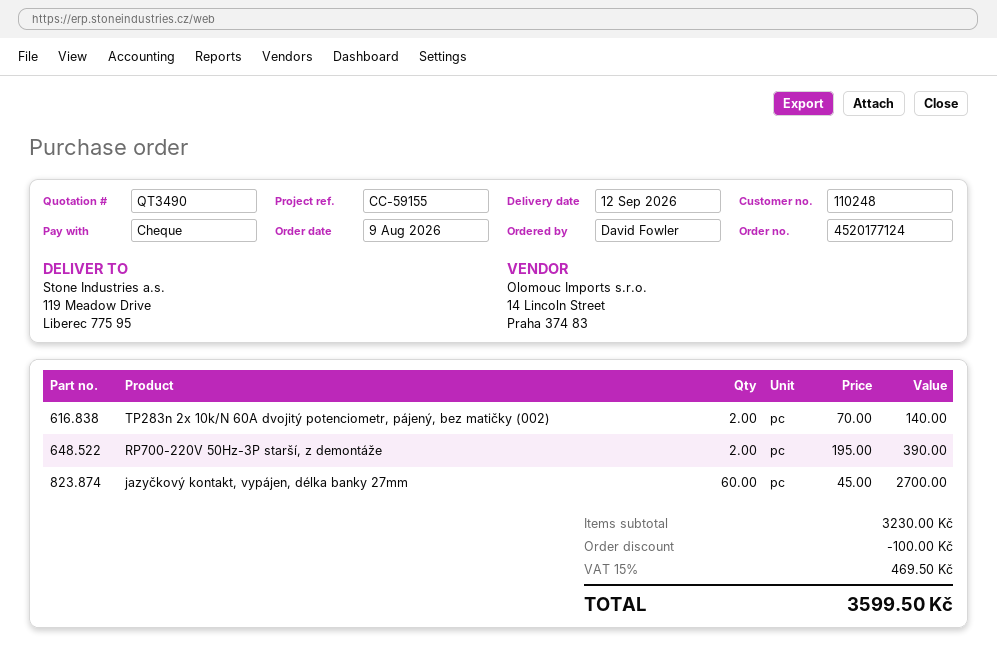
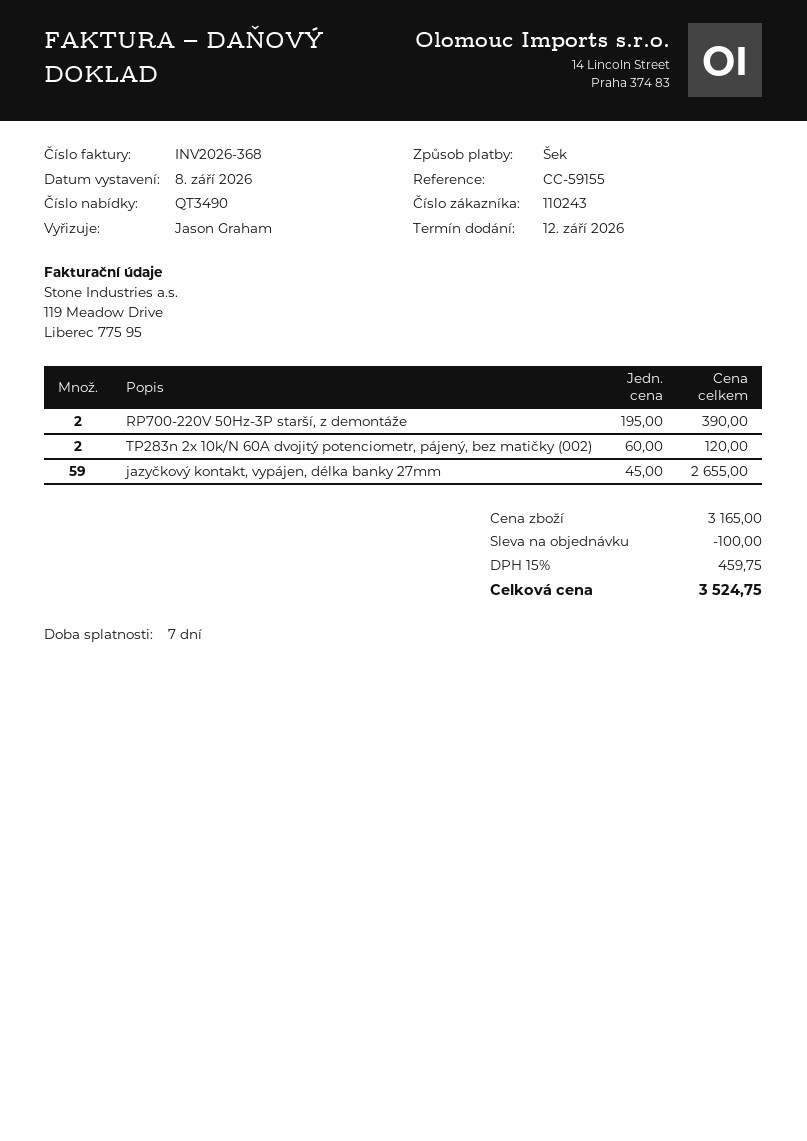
customer number: 110248 -> 110243
TP283n 2x 10k/N 60A dvojitý potenciometr, pájený, bez matičky (002): 2 x 70.00 = 140.00 -> 2 x 60.00 = 120.00
jazyčkový kontakt, vypájen, délka banky 27mm: 60 x 45.00 = 2700.00 -> 59 x 45.00 = 2655.00
subtotal: 3230.00 -> 3165.00
tax: 15% = 469.50 -> 15% = 459.75
total: 3599.50 -> 3524.75

